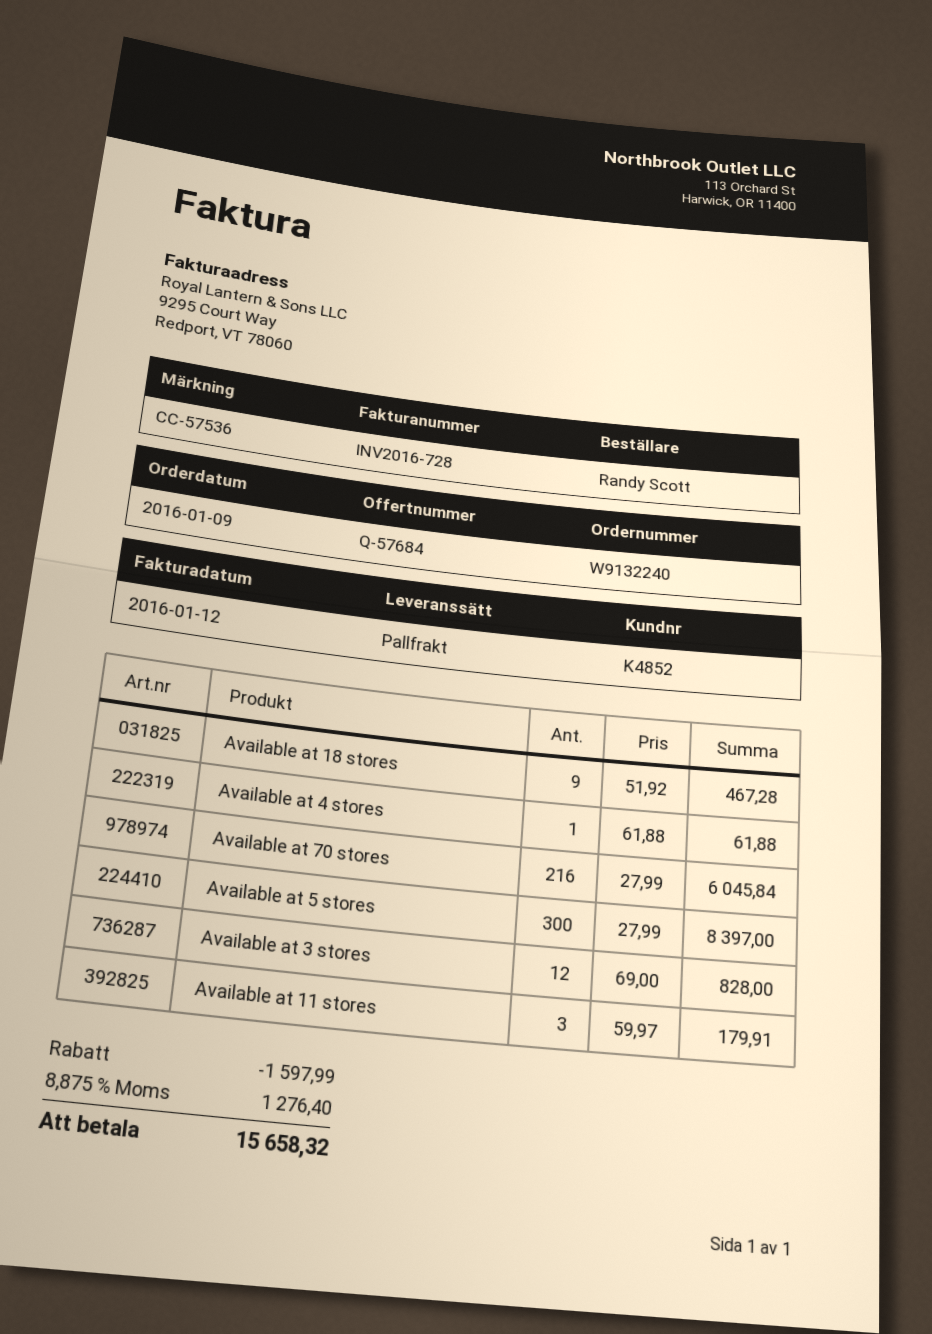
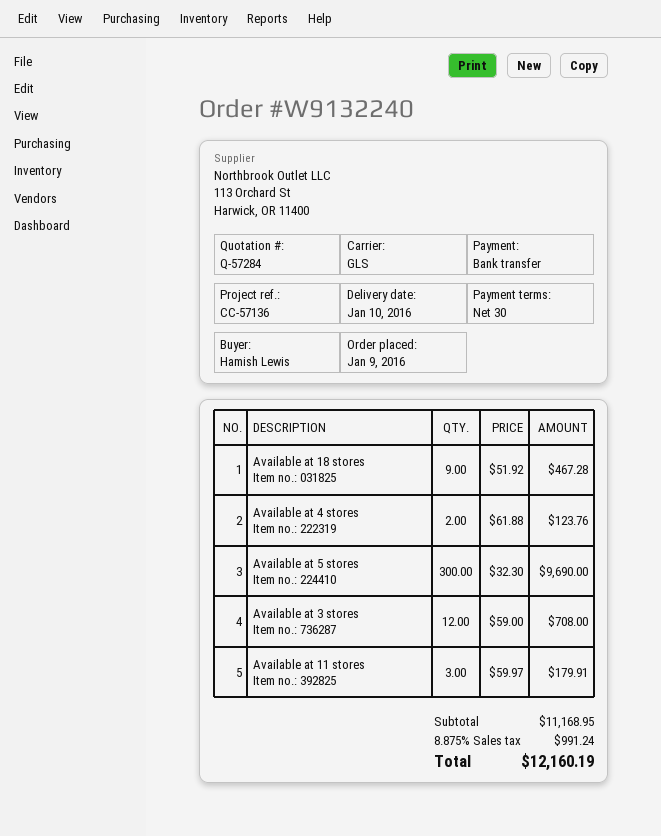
quote number: Q-57684 -> Q-57284
reference: CC-57536 -> CC-57136
ordered by: Randy Scott -> Hamish Lewis
shipping method: pallet freight -> GLS
Available at 4 stores: 1 x 61.88 = 61.88 -> 2 x 61.88 = 123.76
Available at 70 stores: 216 x 27.99 = 6045.84 -> none
Available at 5 stores: 300 x 27.99 = 8397.00 -> 300 x 32.30 = 9690.00
Available at 3 stores: 12 x 69.00 = 828.00 -> 12 x 59.00 = 708.00
discount: 1597.99 -> none
tax: 8.875% = 1276.40 -> 8.875% = 991.24
total: 15658.32 -> 12160.19

